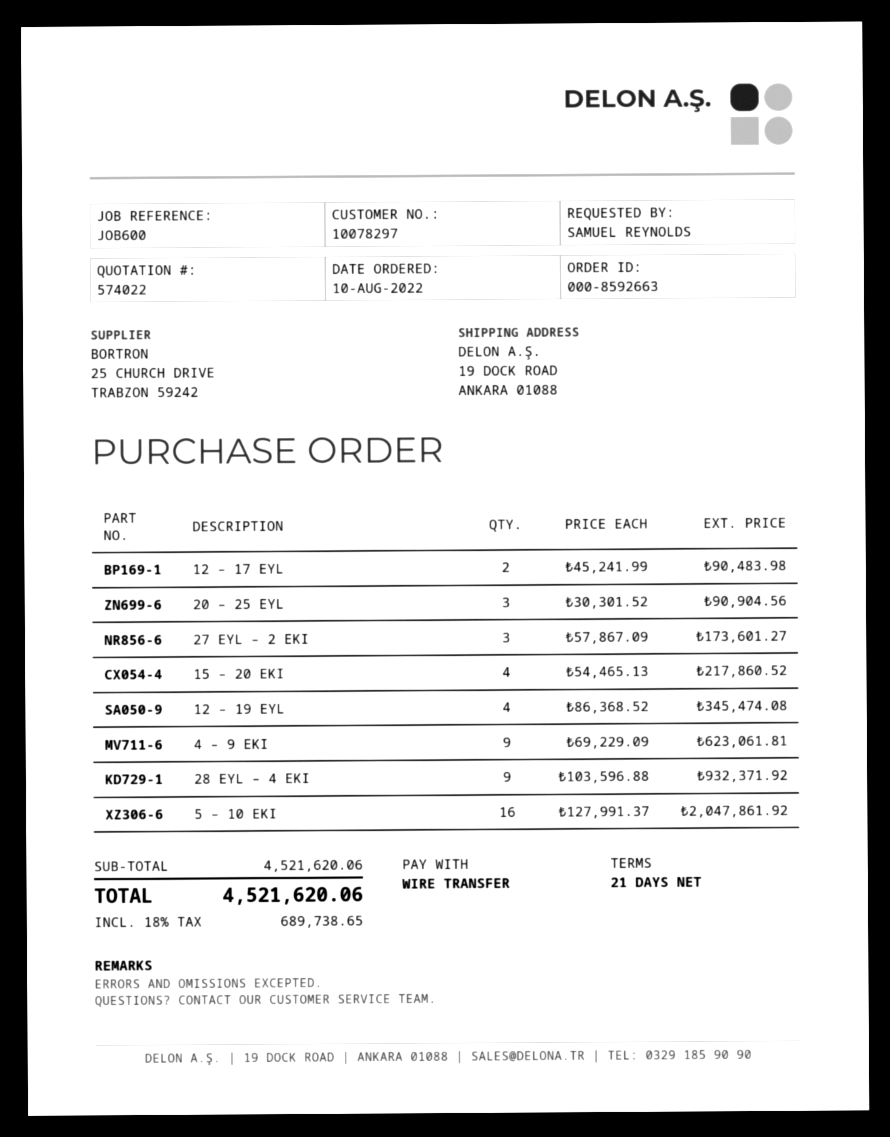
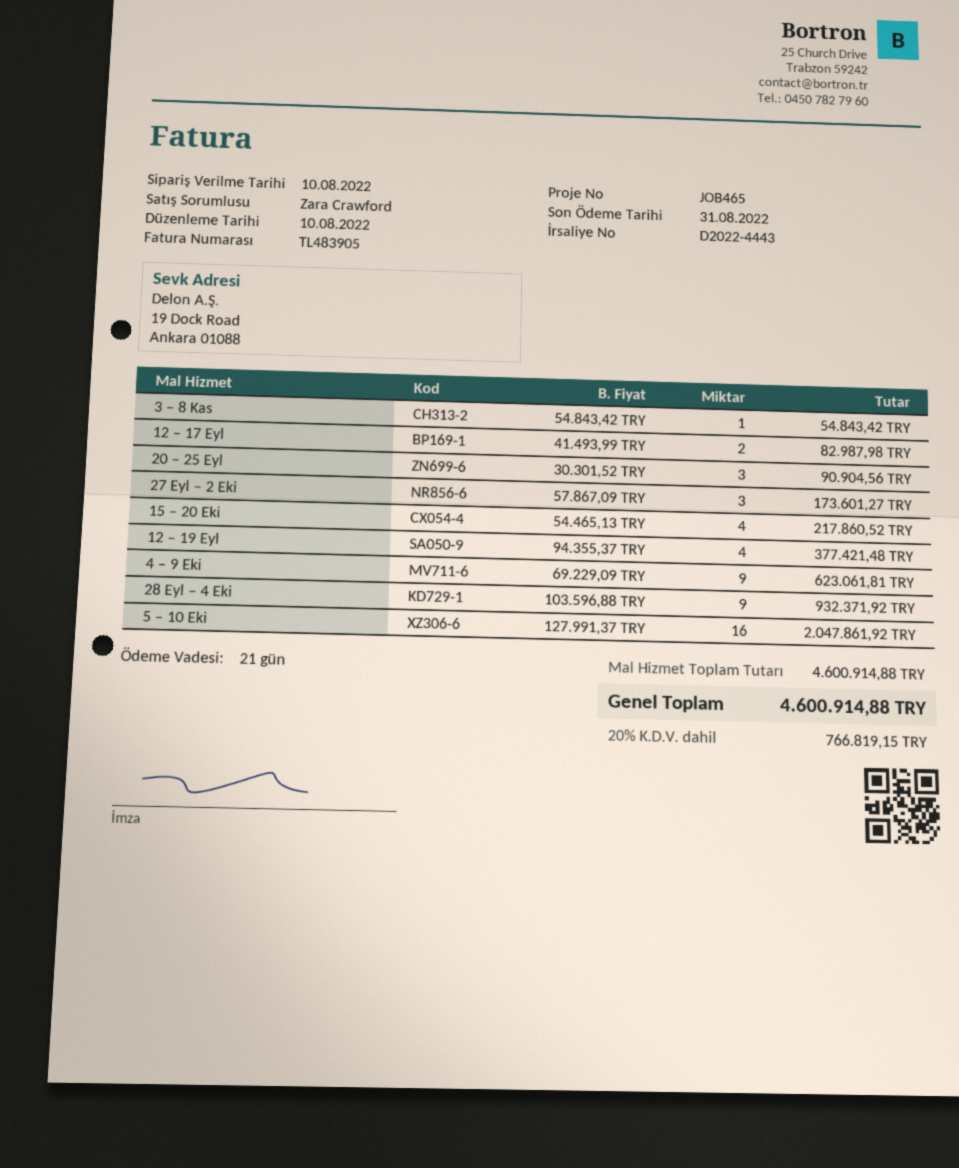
reference: JOB600 -> JOB465
12 – 17 EYL: 2 x 45241.99 = 90483.98 -> 2 x 41493.99 = 82987.98
12 – 19 EYL: 4 x 86368.52 = 345474.08 -> 4 x 94355.37 = 377421.48
3 – 8 Kas: none -> 1 x 54843.42 = 54843.42
subtotal: 4521620.06 -> 4600914.88
tax: 18% = 689738.65 -> 20% = 766819.15
total: 4521620.06 -> 4600914.88

